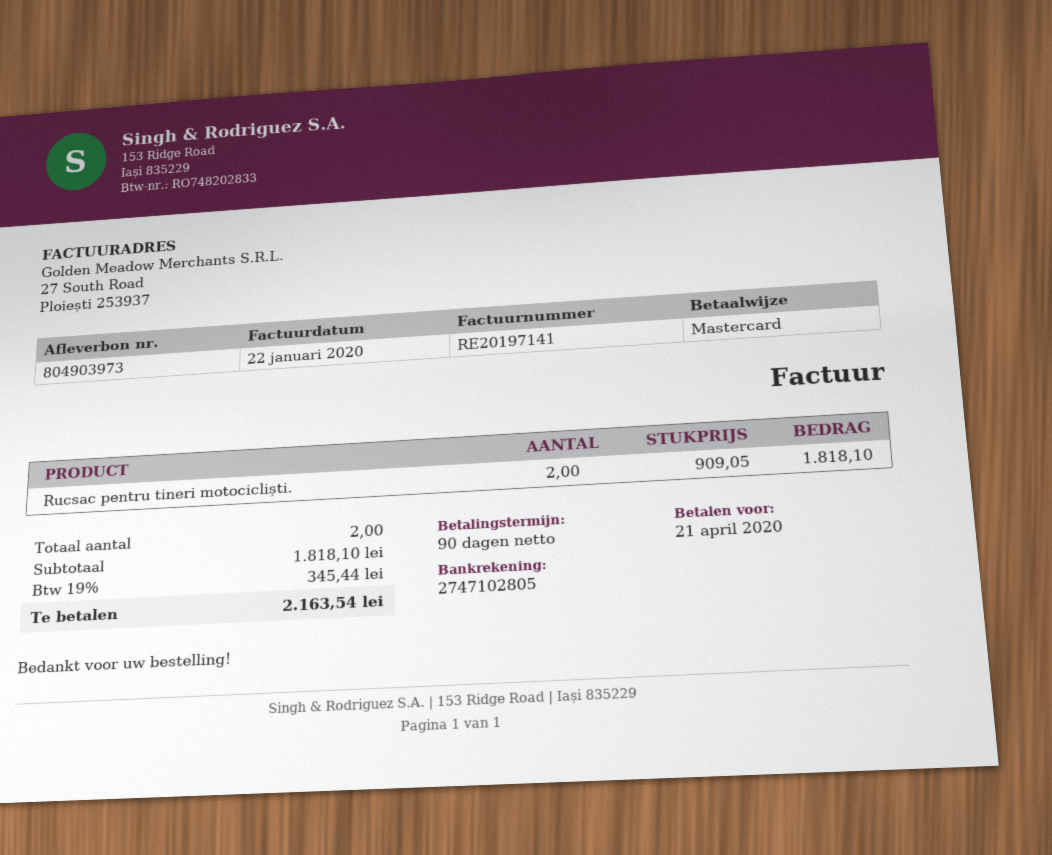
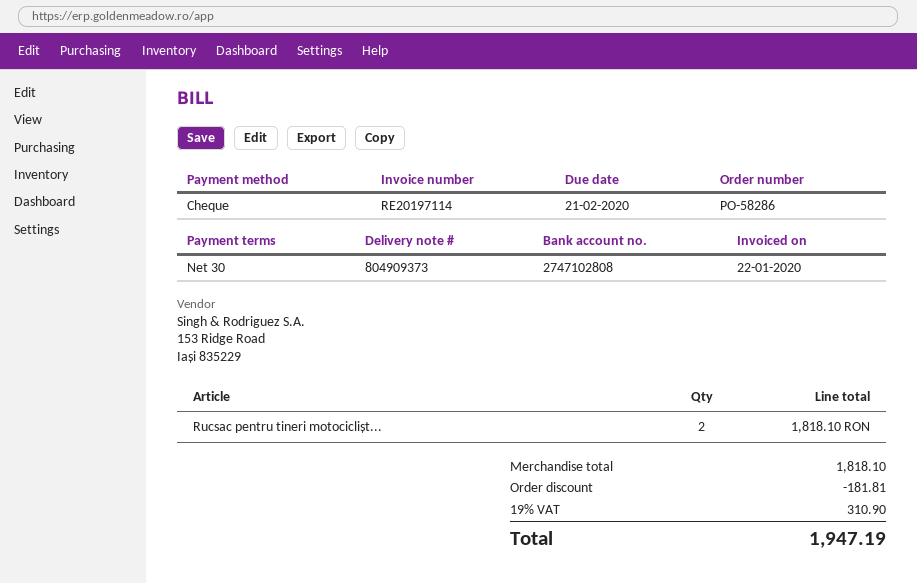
delivery note number: 804903973 -> 804909373
invoice number: RE20197141 -> RE20197114
payment terms: 90 days -> 30 days
due date: 2020-04-21 -> 2020-02-21
payment method: Mastercard -> cheque
bank account: 2747102805 -> 2747102808
discount: none -> 181.81
tax: 19% = 345.44 -> 19% = 310.90
total: 2163.54 -> 1947.19

